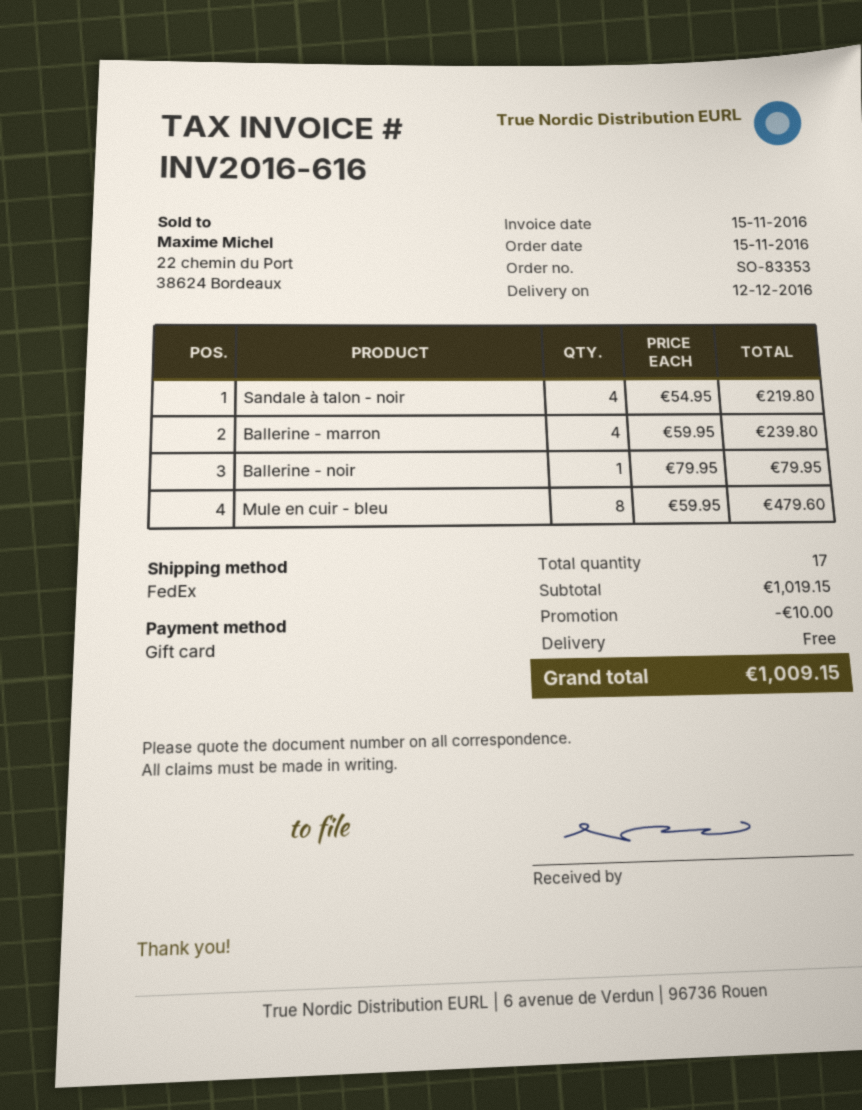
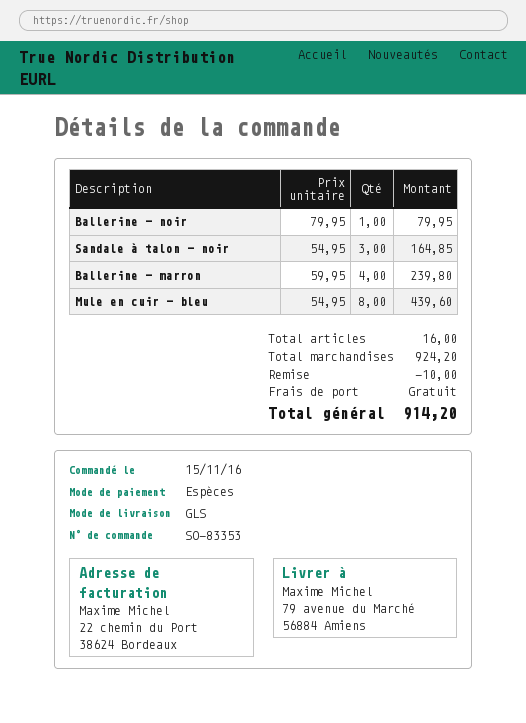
payment method: gift card -> cash
shipping method: FedEx -> GLS
Sandale à talon - noir: 4 x 54.95 = 219.80 -> 3 x 54.95 = 164.85
Mule en cuir - bleu: 8 x 59.95 = 479.60 -> 8 x 54.95 = 439.60
total quantity: 17 -> 16
subtotal: 1019.15 -> 924.20
total: 1009.15 -> 914.20

